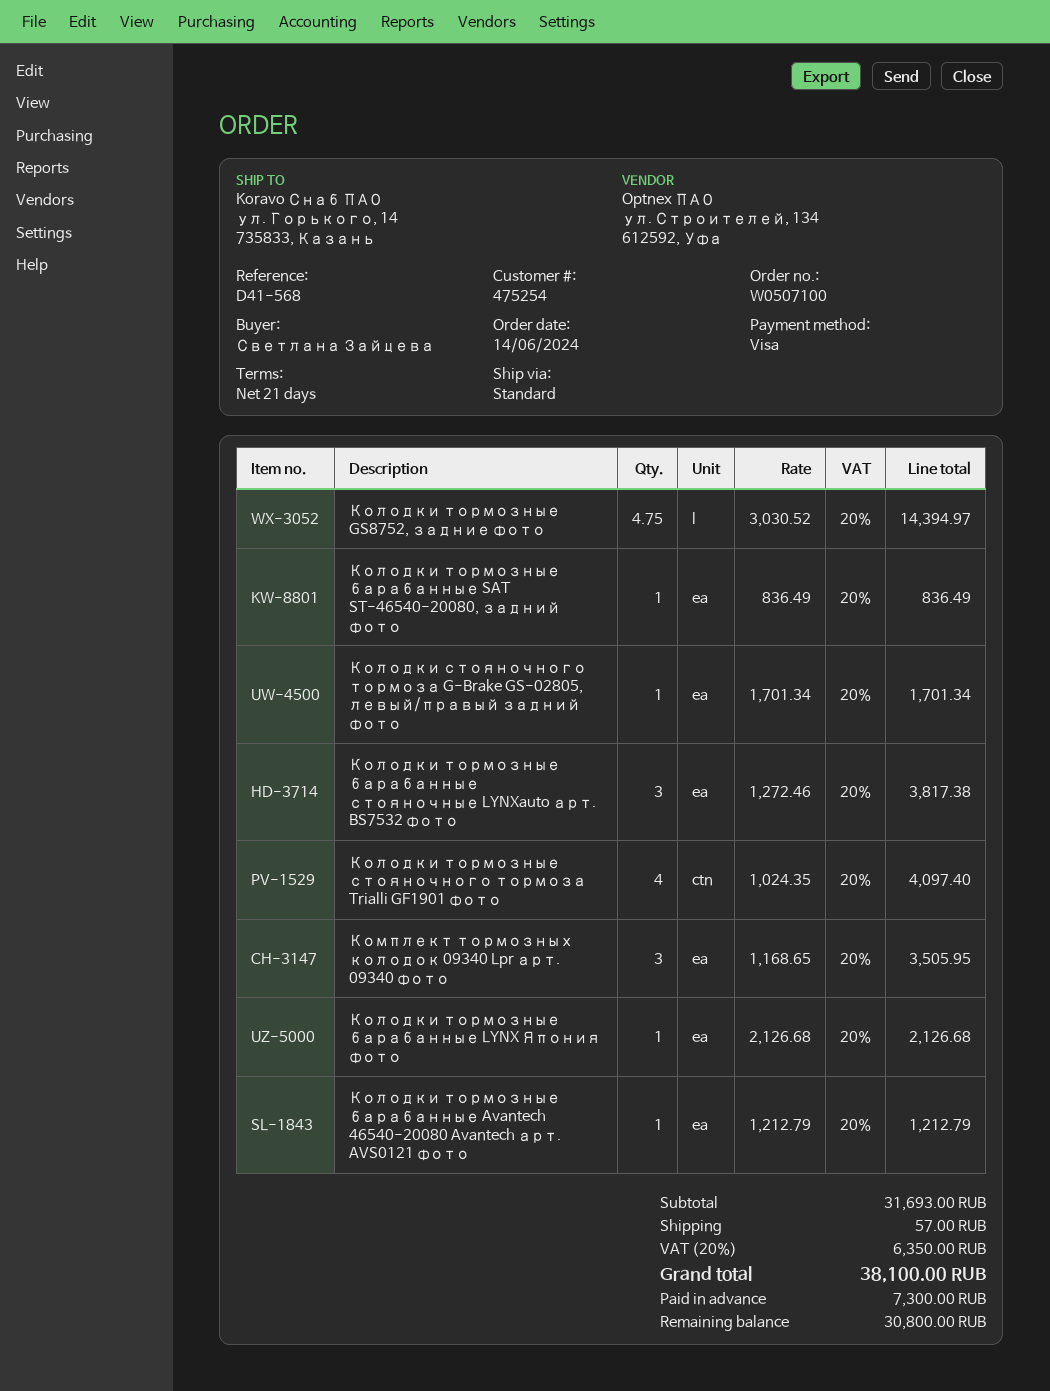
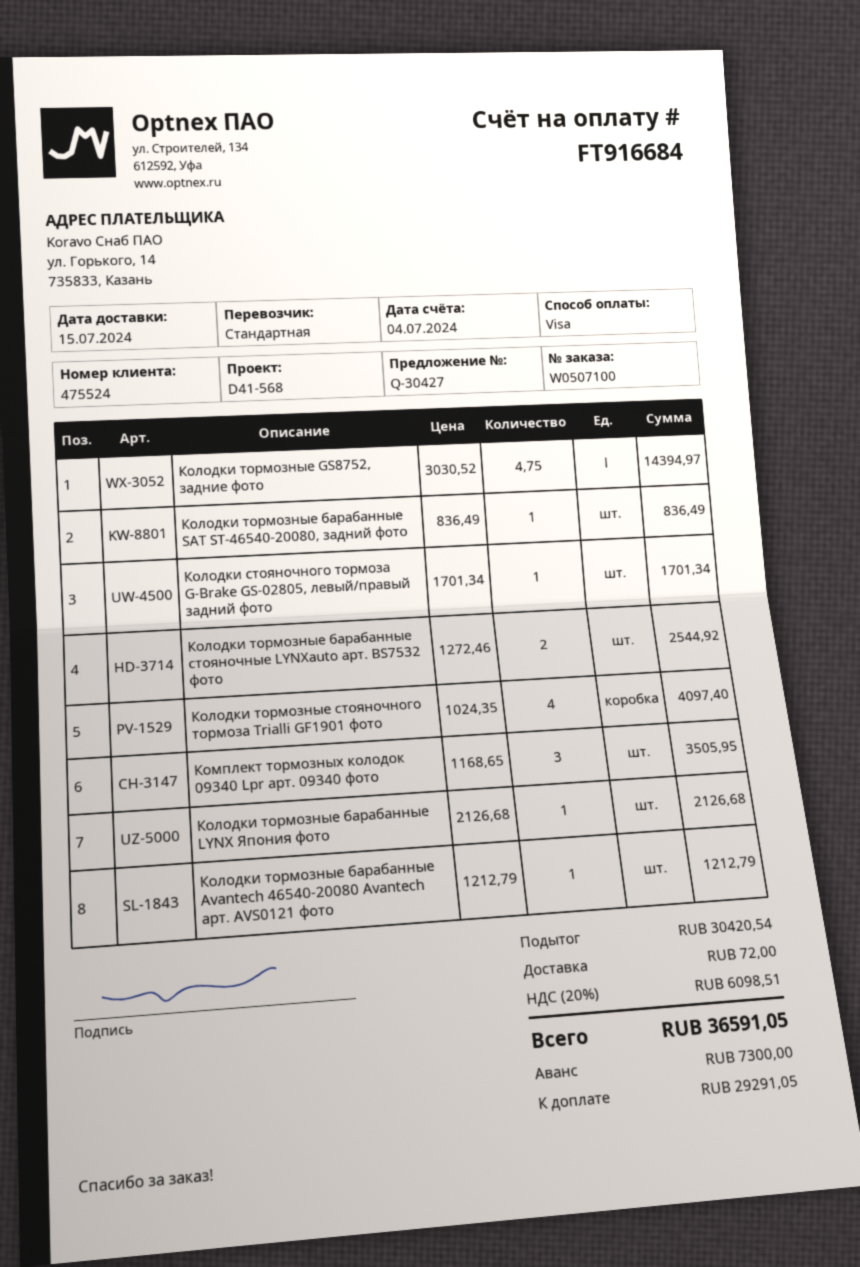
customer number: 475254 -> 475524
Колодки тормозные барабанные стояночные LYNXauto арт. BS7532 фото: 3 x 1272.46 = 3817.38 -> 2 x 1272.46 = 2544.92
subtotal: 31693.00 -> 30420.54
shipping: 57.00 -> 72.00
tax: 20% = 6350.00 -> 20% = 6098.51
total: 38100.00 -> 36591.05
balance: 30800.00 -> 29291.05

